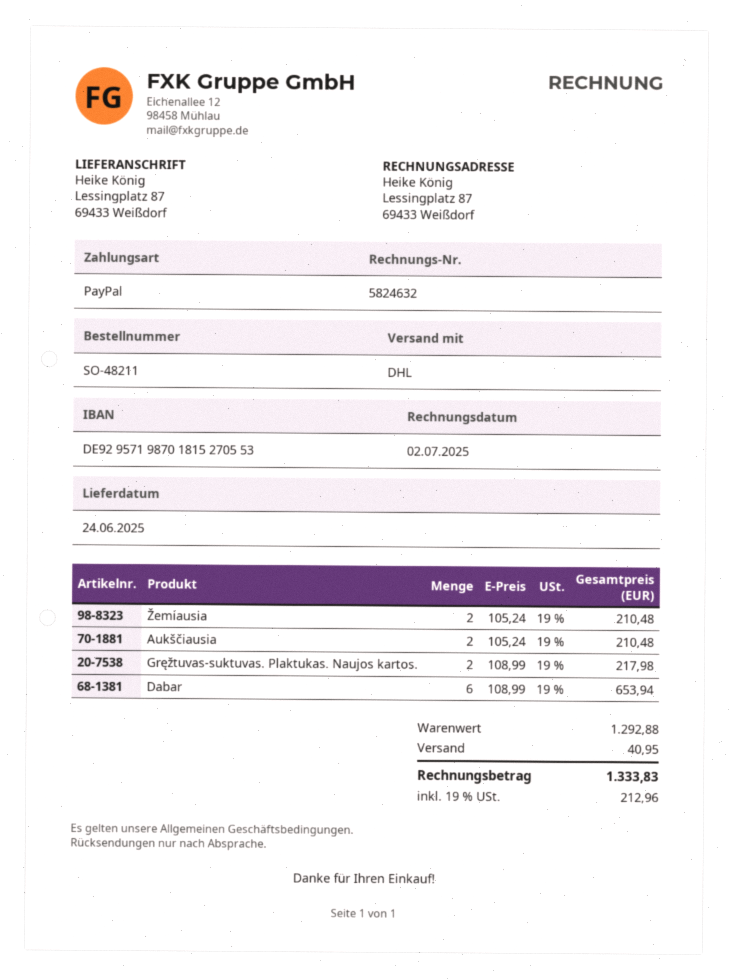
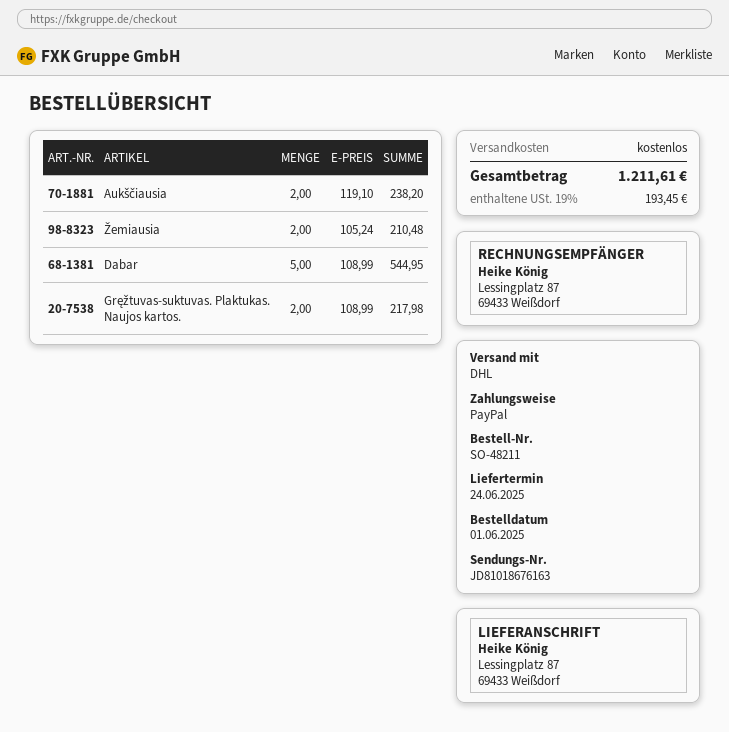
Aukščiausia: 2 x 105.24 = 210.48 -> 2 x 119.10 = 238.20
Dabar: 6 x 108.99 = 653.94 -> 5 x 108.99 = 544.95
shipping: 40.95 -> 0.00
tax: 19% = 212.96 -> 19% = 193.45
total: 1333.83 -> 1211.61

